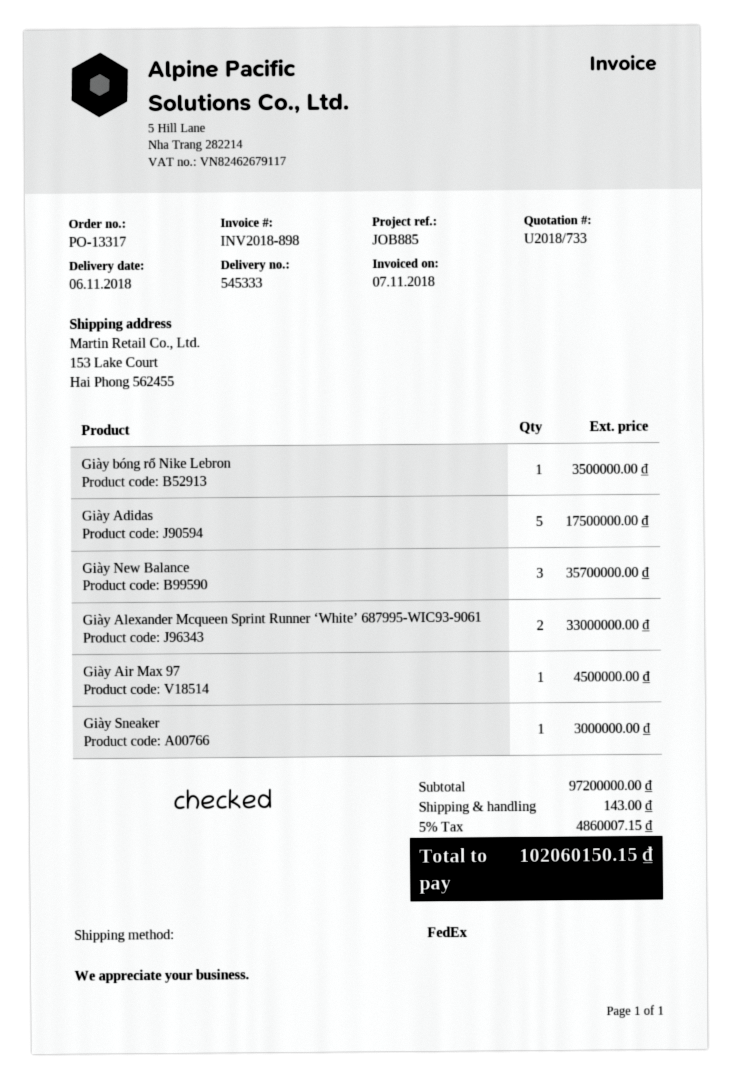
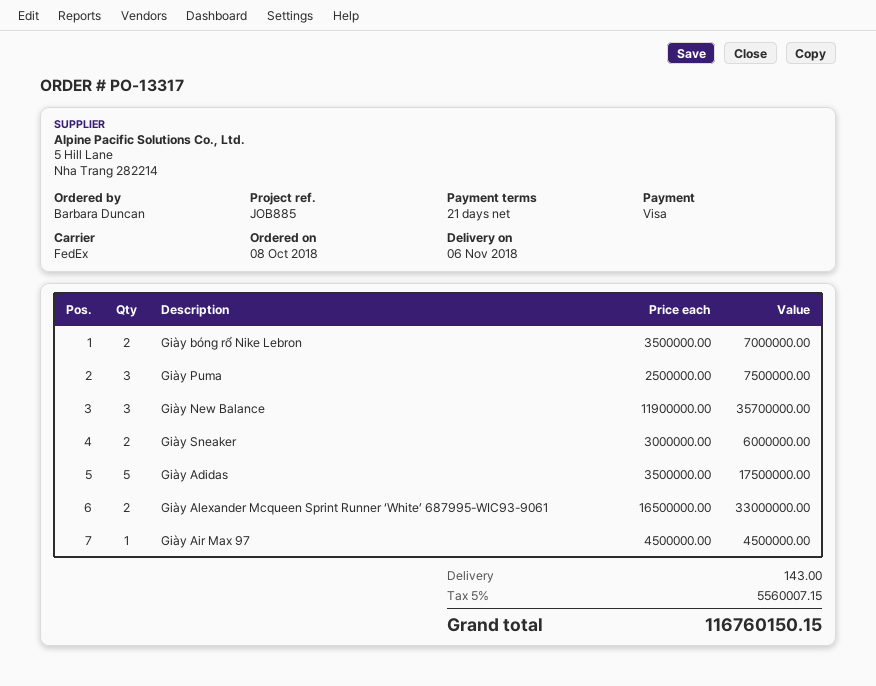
Giày bóng rổ Nike Lebron: 1 for 3500000.00 -> 2 for 7000000.00
Giày Sneaker: 1 for 3000000.00 -> 2 for 6000000.00
Giày Puma: none -> 3 for 7500000.00
tax: 5% = 4860007.15 -> 5% = 5560007.15
total: 102060150.15 -> 116760150.15

